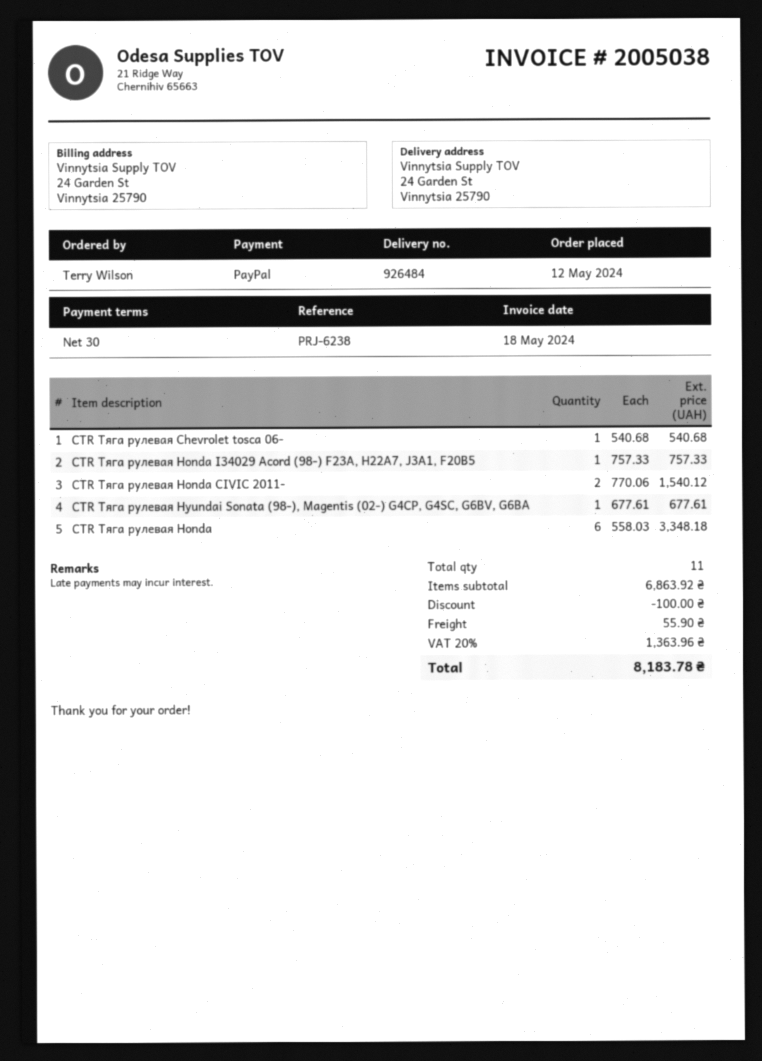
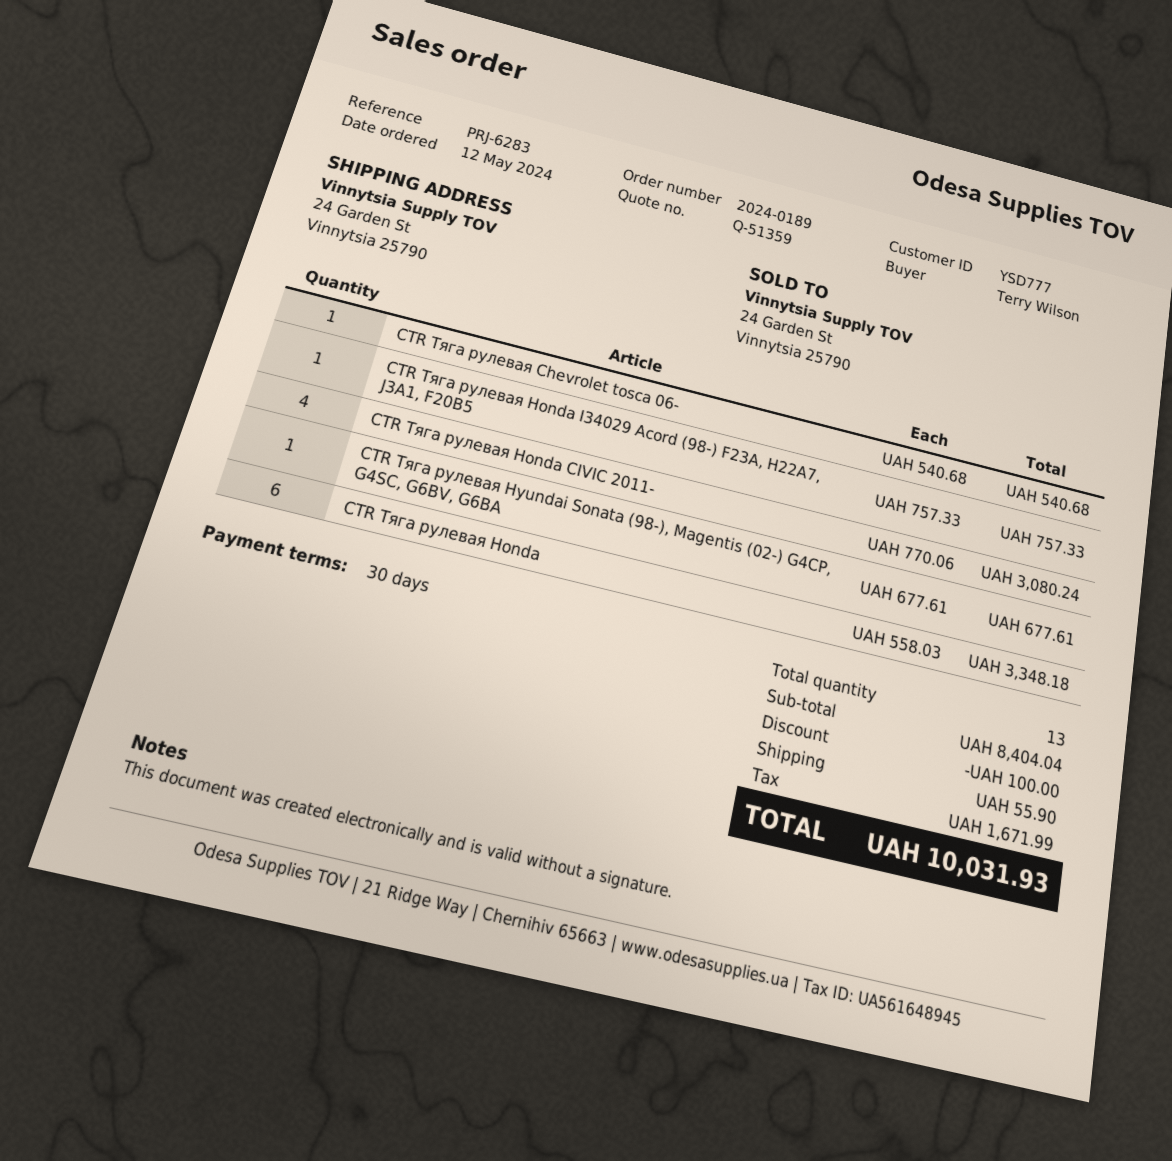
reference: PRJ-6238 -> PRJ-6283
CTR Тяга рулевая Honda CIVIC 2011-: 2 x 770.06 = 1540.12 -> 4 x 770.06 = 3080.24
total quantity: 11 -> 13
subtotal: 6863.92 -> 8404.04
tax: 1363.96 -> 1671.99
total: 8183.78 -> 10031.93

